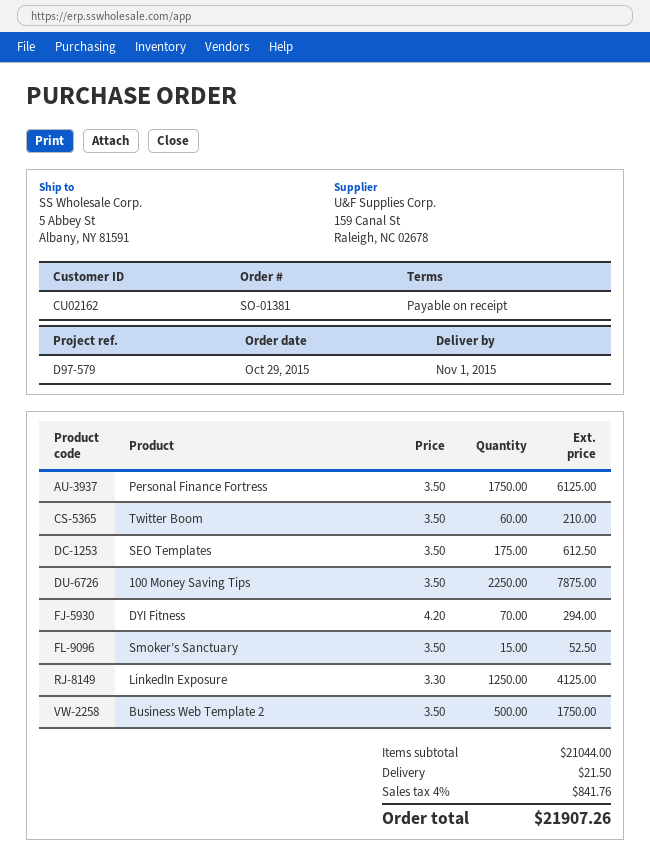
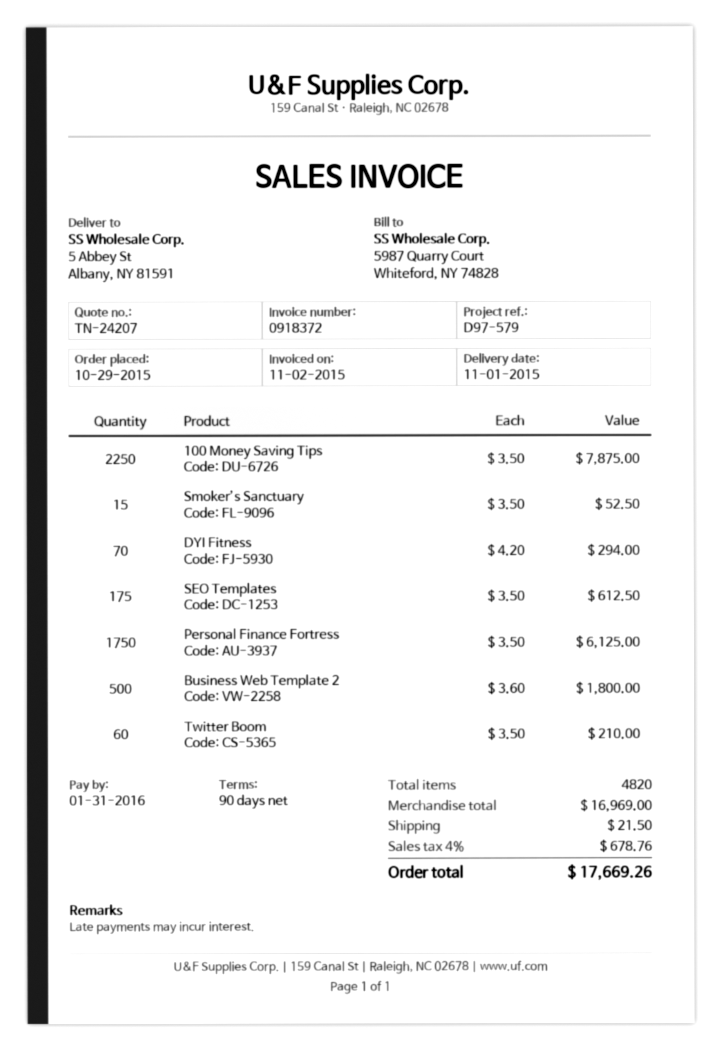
payment terms: on receipt -> 90 days
LinkedIn Exposure: 1250 x 3.30 = 4125.00 -> none
Business Web Template 2: 500 x 3.50 = 1750.00 -> 500 x 3.60 = 1800.00
subtotal: 21044.00 -> 16969.00
tax: 4% = 841.76 -> 4% = 678.76
total: 21907.26 -> 17669.26

